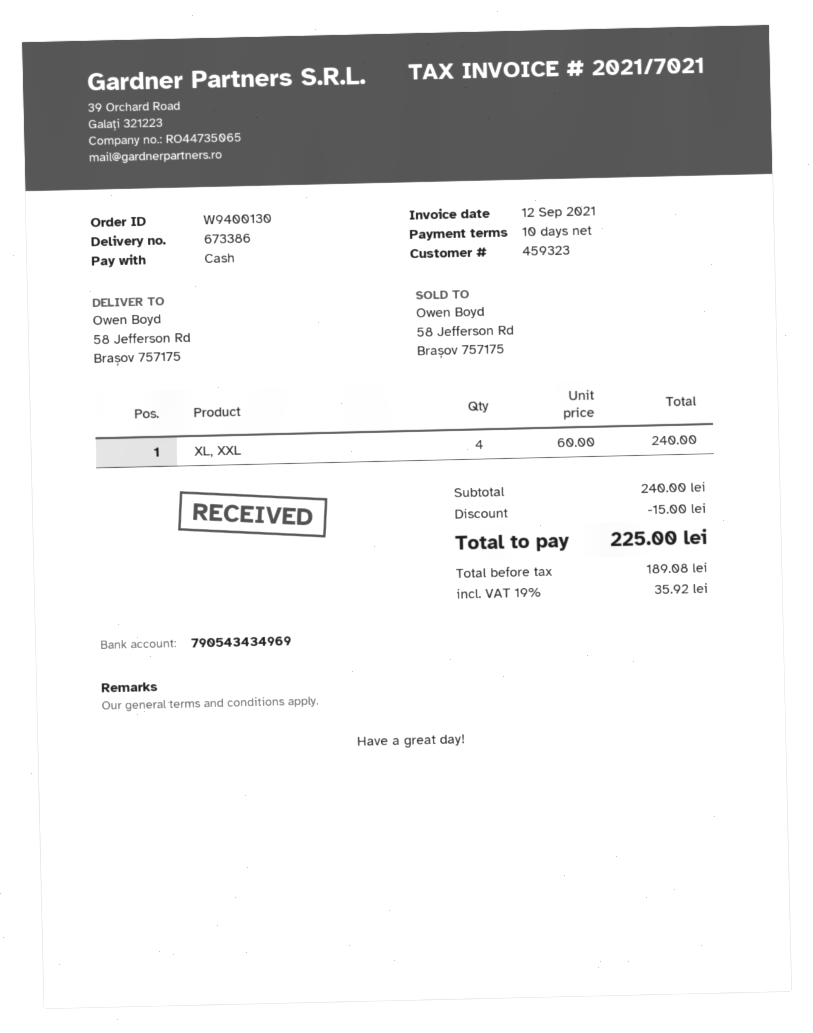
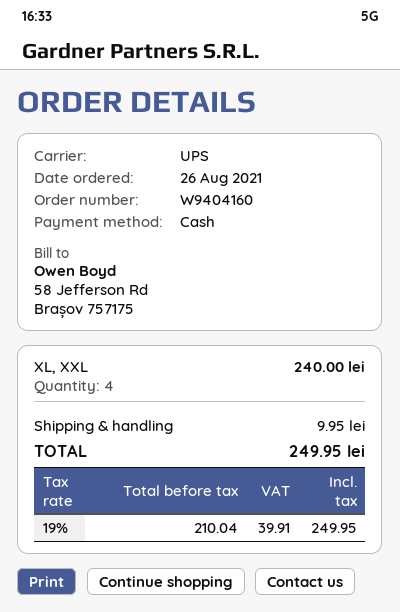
order number: W9400130 -> W9404160
discount: 15.00 -> none
shipping: none -> 9.95
net: 189.08 -> 210.04
tax: 19% = 35.92 -> 19% = 39.91
total: 225.00 -> 249.95

